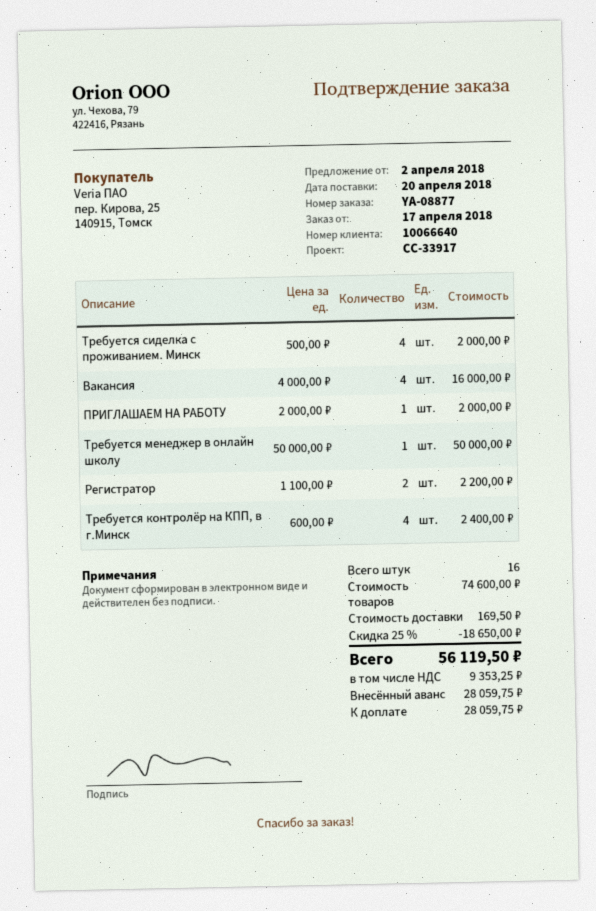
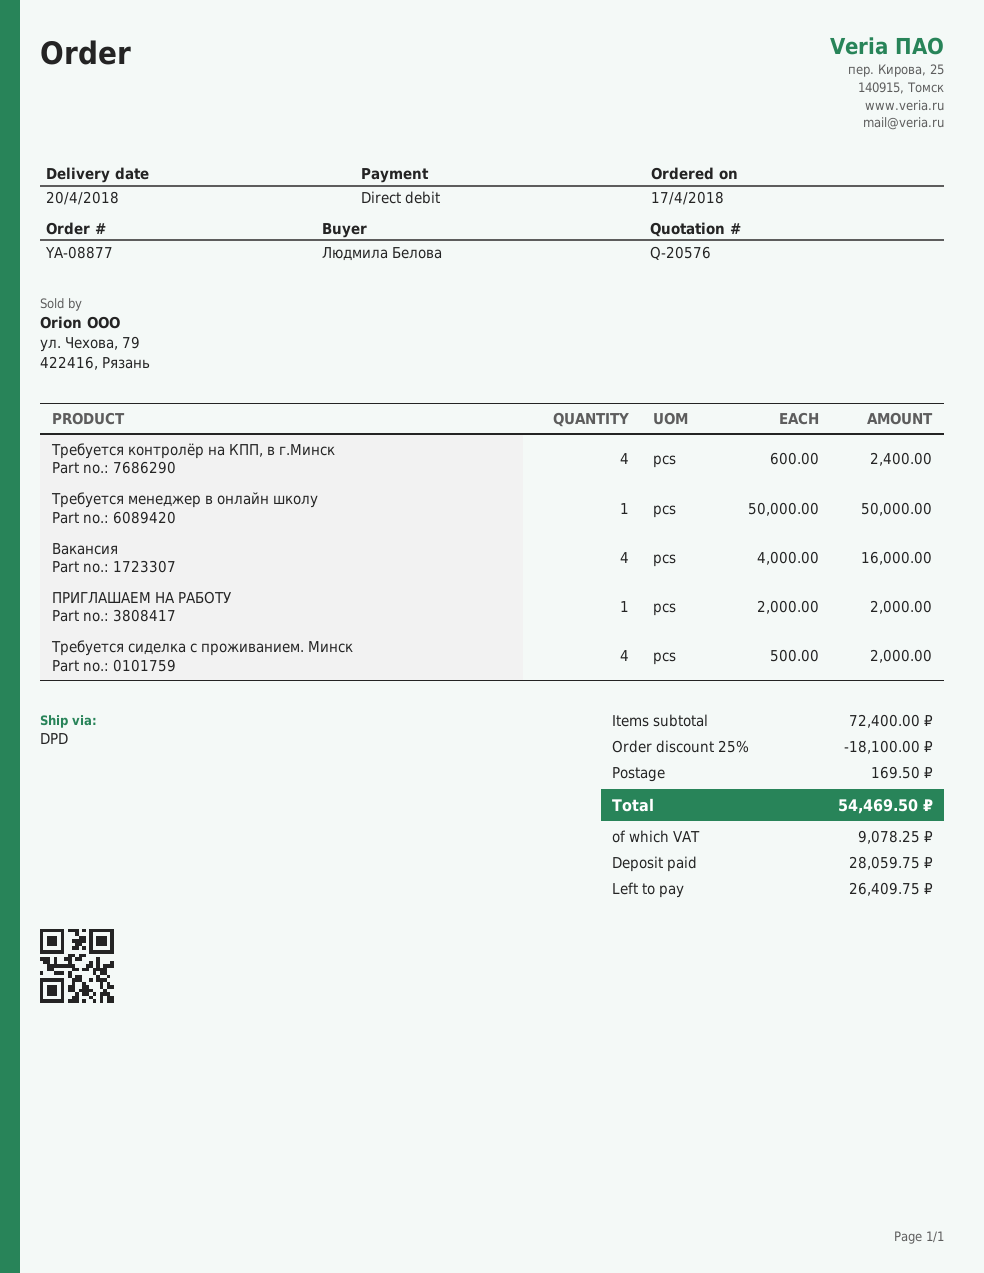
Регистратор: 2 x 1100.00 = 2200.00 -> none
subtotal: 74600.00 -> 72400.00
discount: 25% = 18650.00 -> 25% = 18100.00
tax: 9353.25 -> 9078.25
total: 56119.50 -> 54469.50
balance: 28059.75 -> 26409.75

